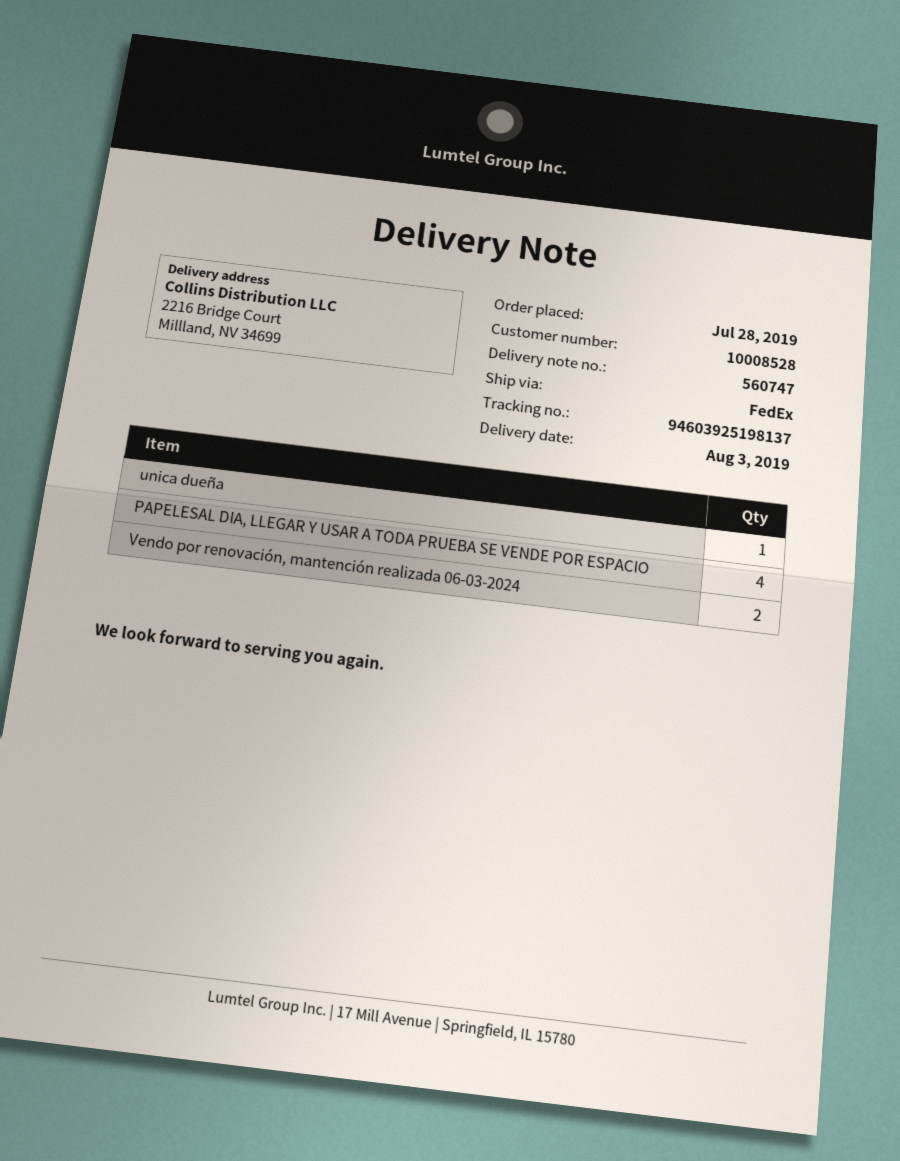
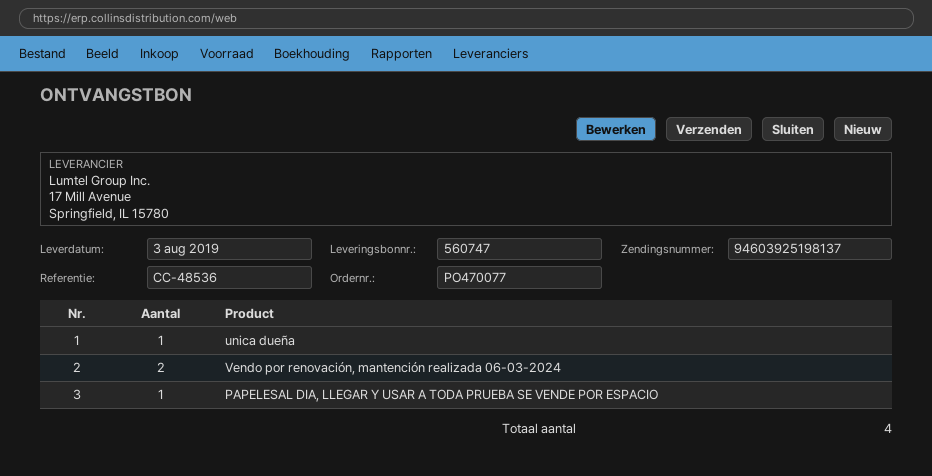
PAPELESAL DIA, LLEGAR Y USAR A TODA PRUEBA SE VENDE POR ESPACIO: 4 -> 1

